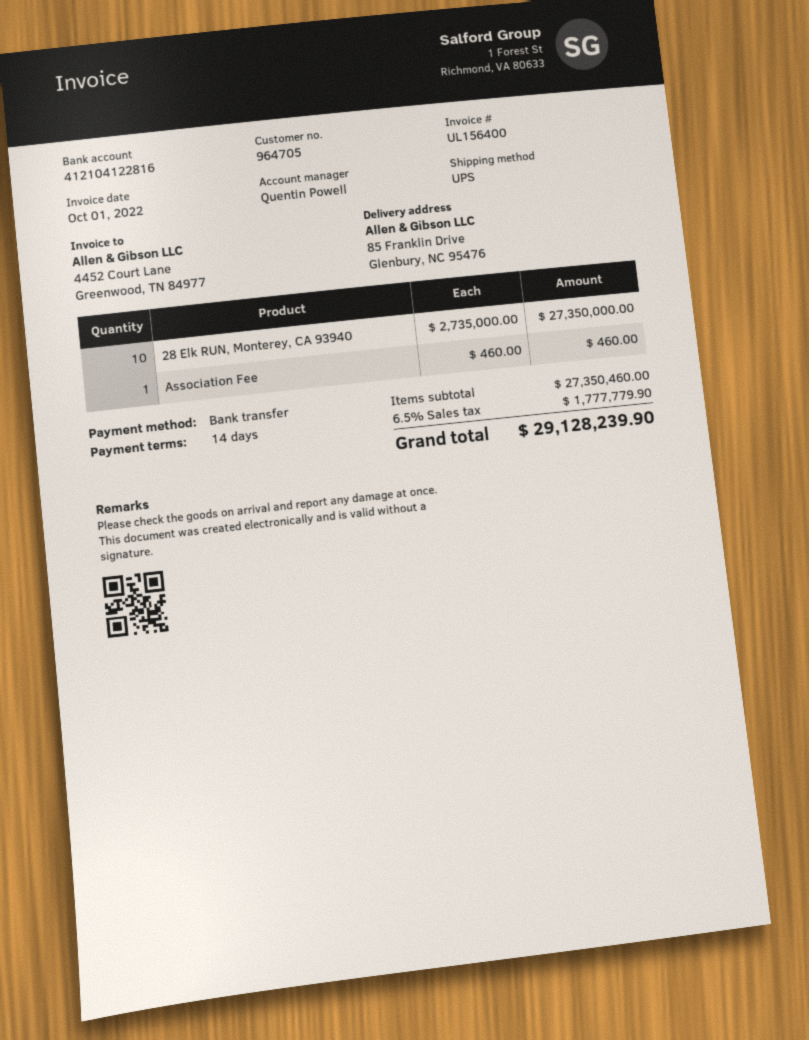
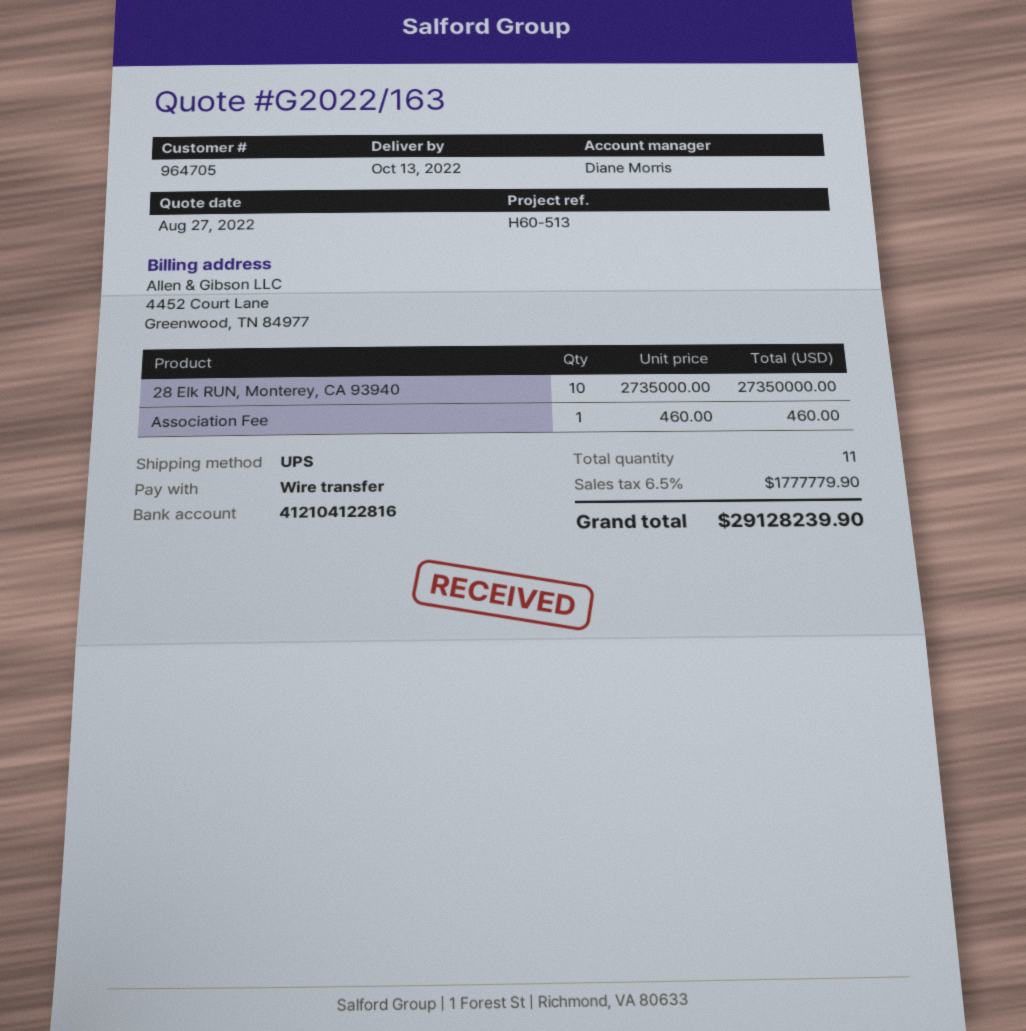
sales rep: Quentin Powell -> Diane Morris

